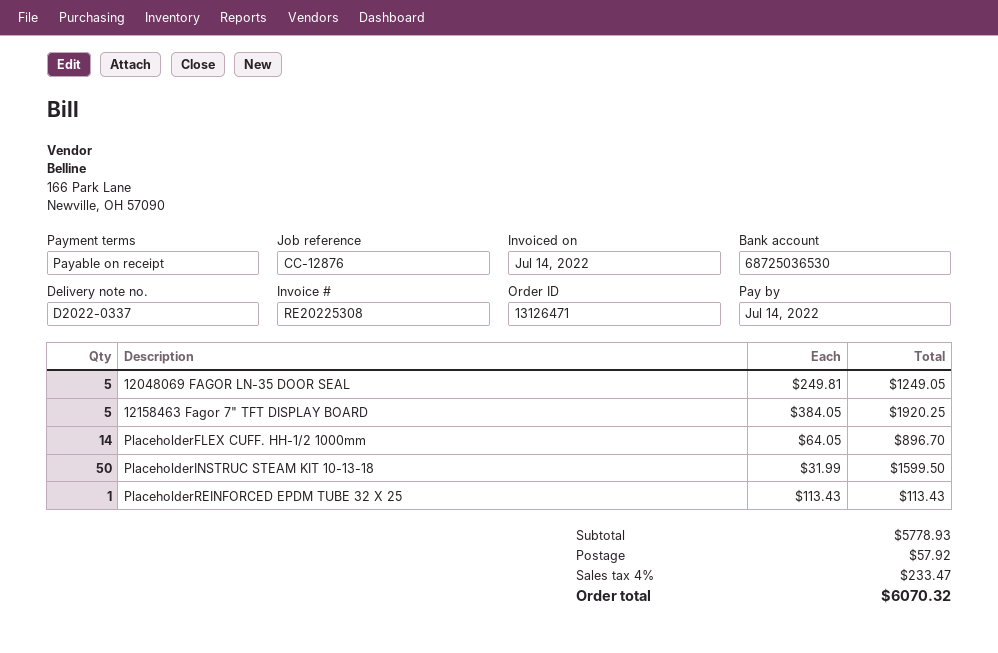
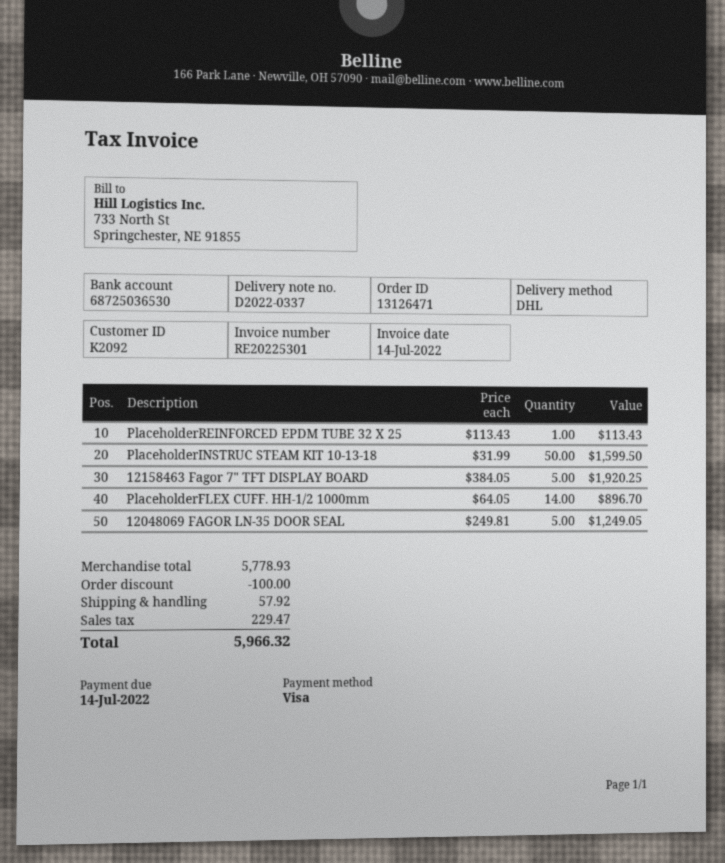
invoice number: RE20225308 -> RE20225301
discount: none -> 100.00
tax: 233.47 -> 229.47
total: 6070.32 -> 5966.32

